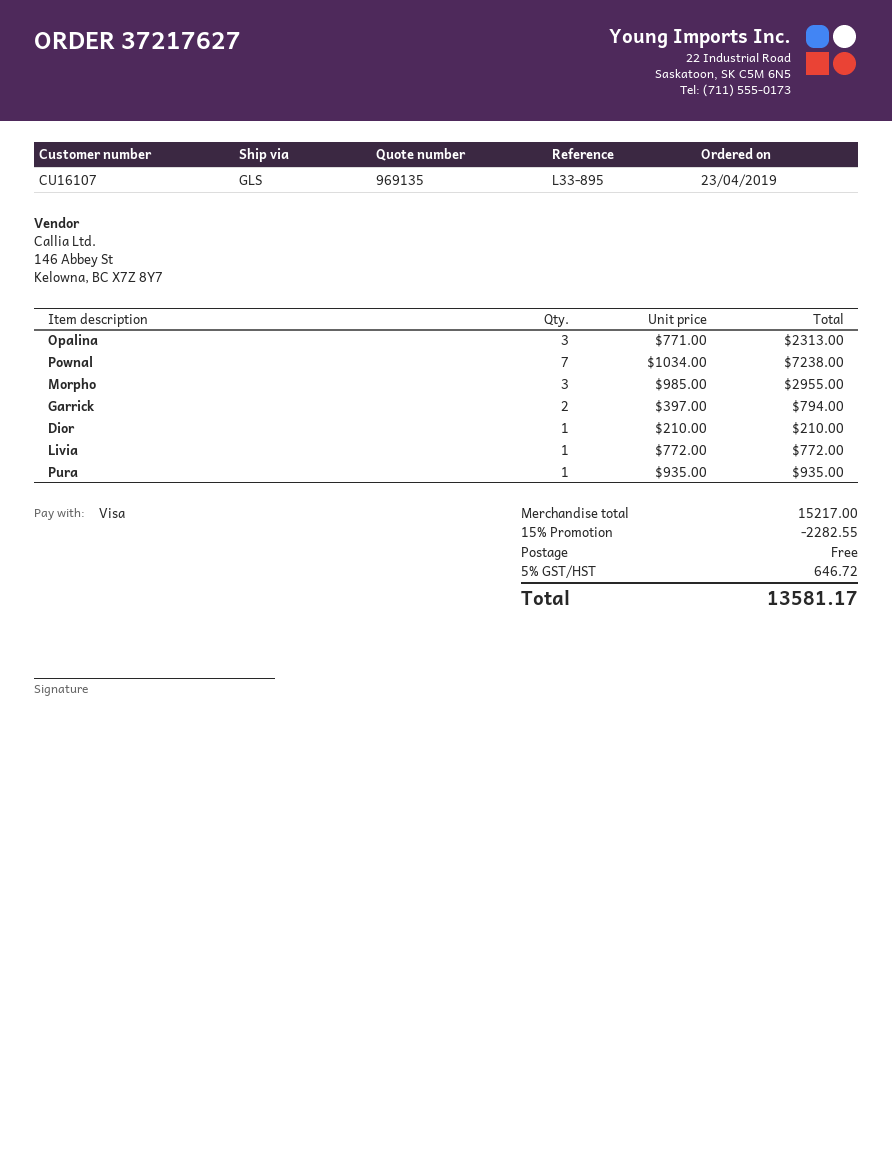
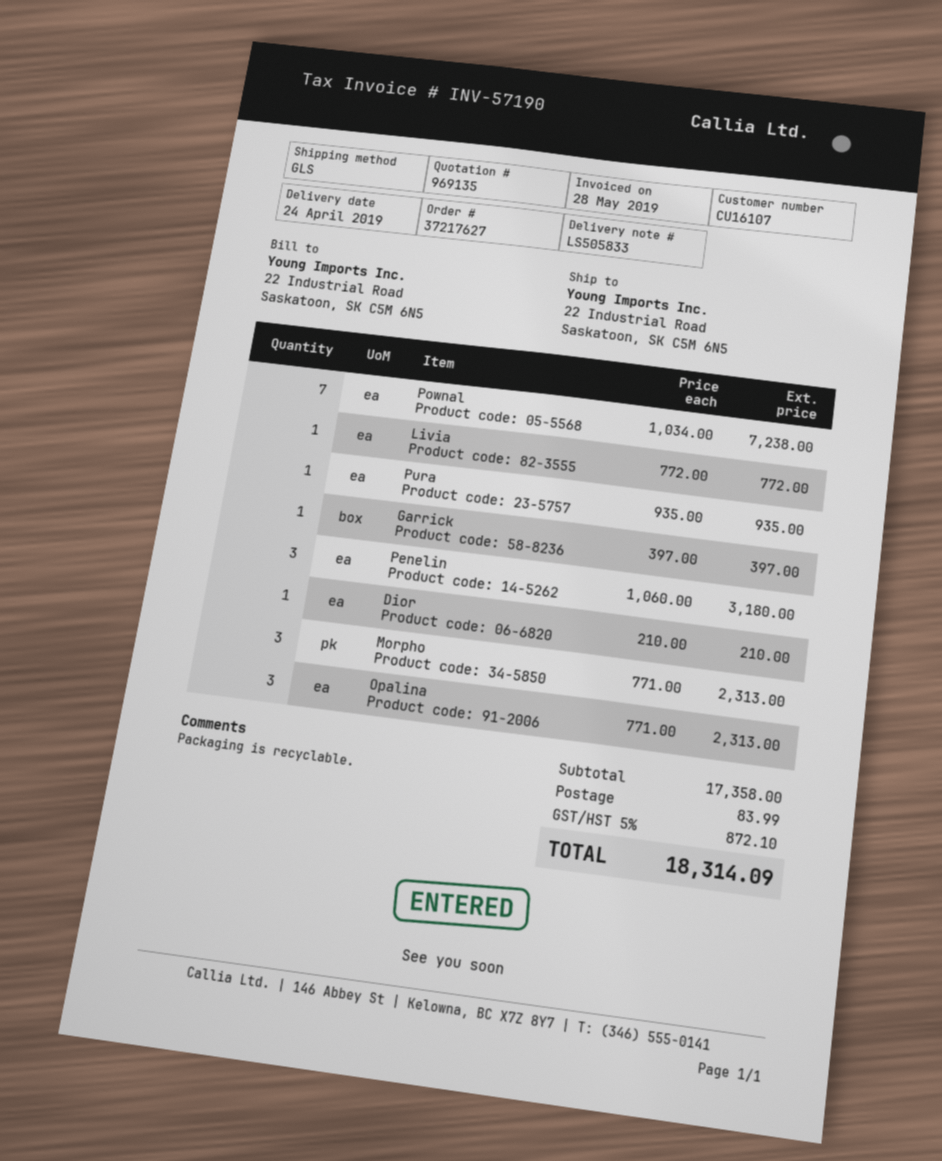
Morpho: 3 x 985.00 = 2955.00 -> 3 x 771.00 = 2313.00
Garrick: 2 x 397.00 = 794.00 -> 1 x 397.00 = 397.00
Penelin: none -> 3 x 1060.00 = 3180.00
subtotal: 15217.00 -> 17358.00
discount: 15% = 2282.55 -> none
shipping: 0.00 -> 83.99
tax: 5% = 646.72 -> 5% = 872.10
total: 13581.17 -> 18314.09

